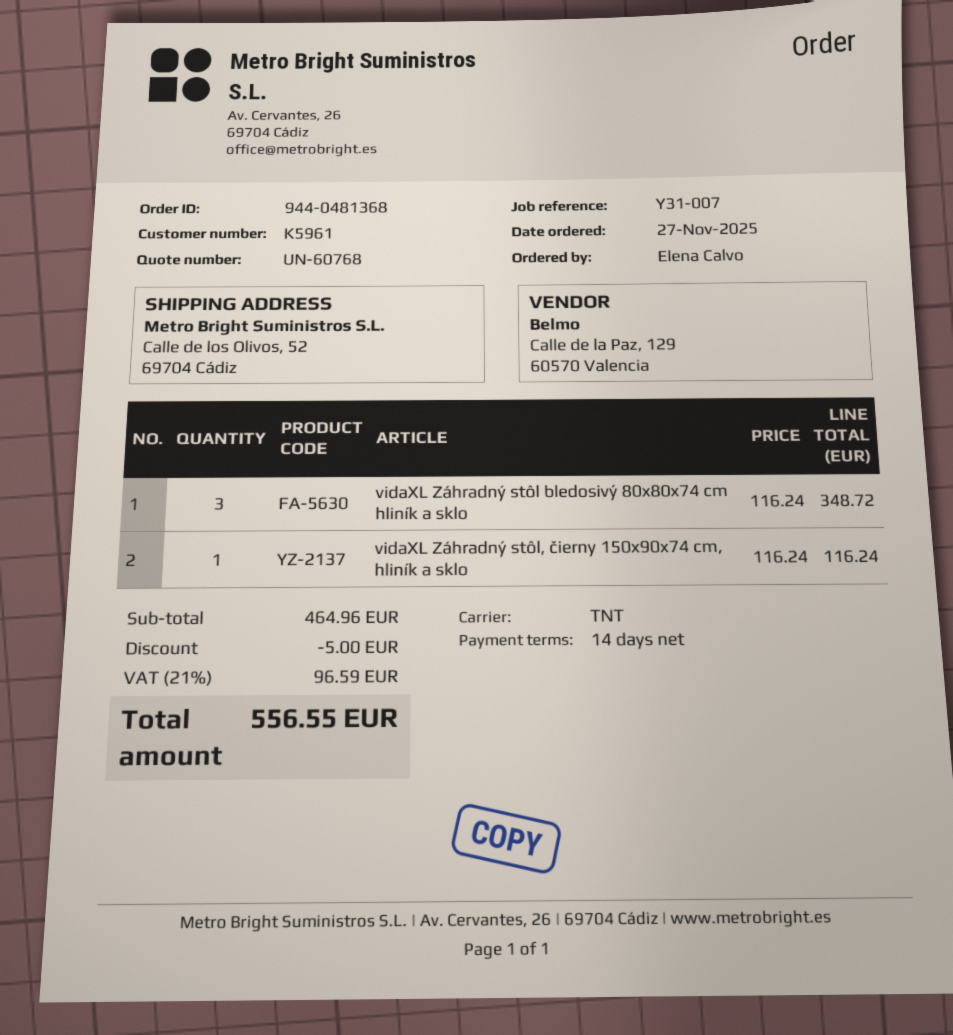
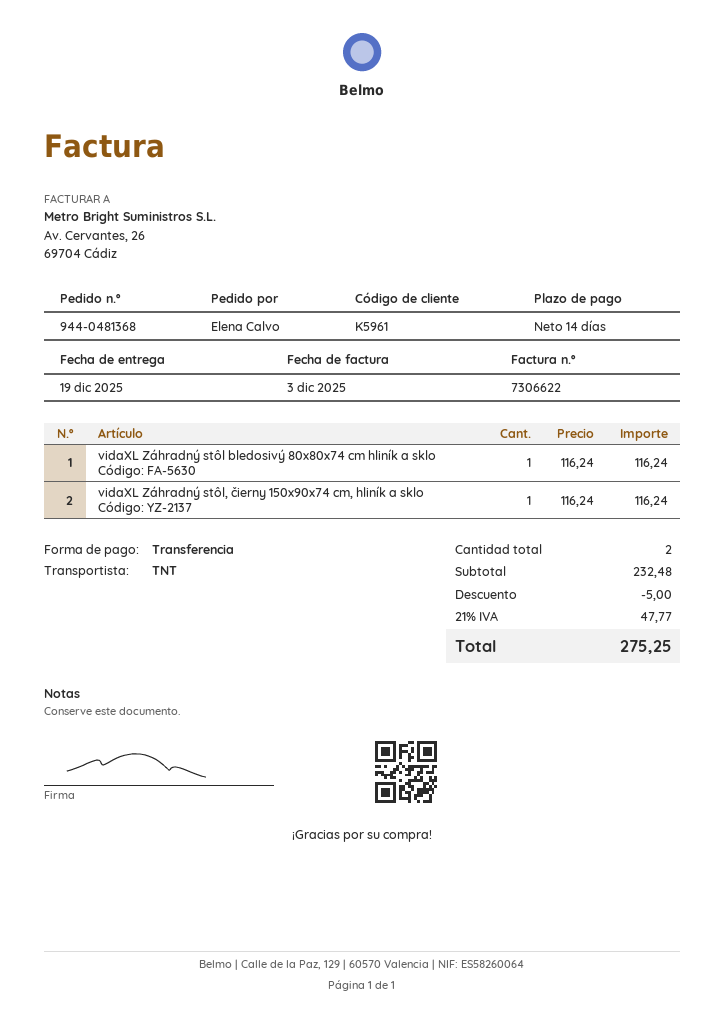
vidaXL Záhradný stôl bledosivý 80x80x74 cm hliník a sklo: 3 x 116.24 = 348.72 -> 1 x 116.24 = 116.24
subtotal: 464.96 -> 232.48
tax: 21% = 96.59 -> 21% = 47.77
total: 556.55 -> 275.25

